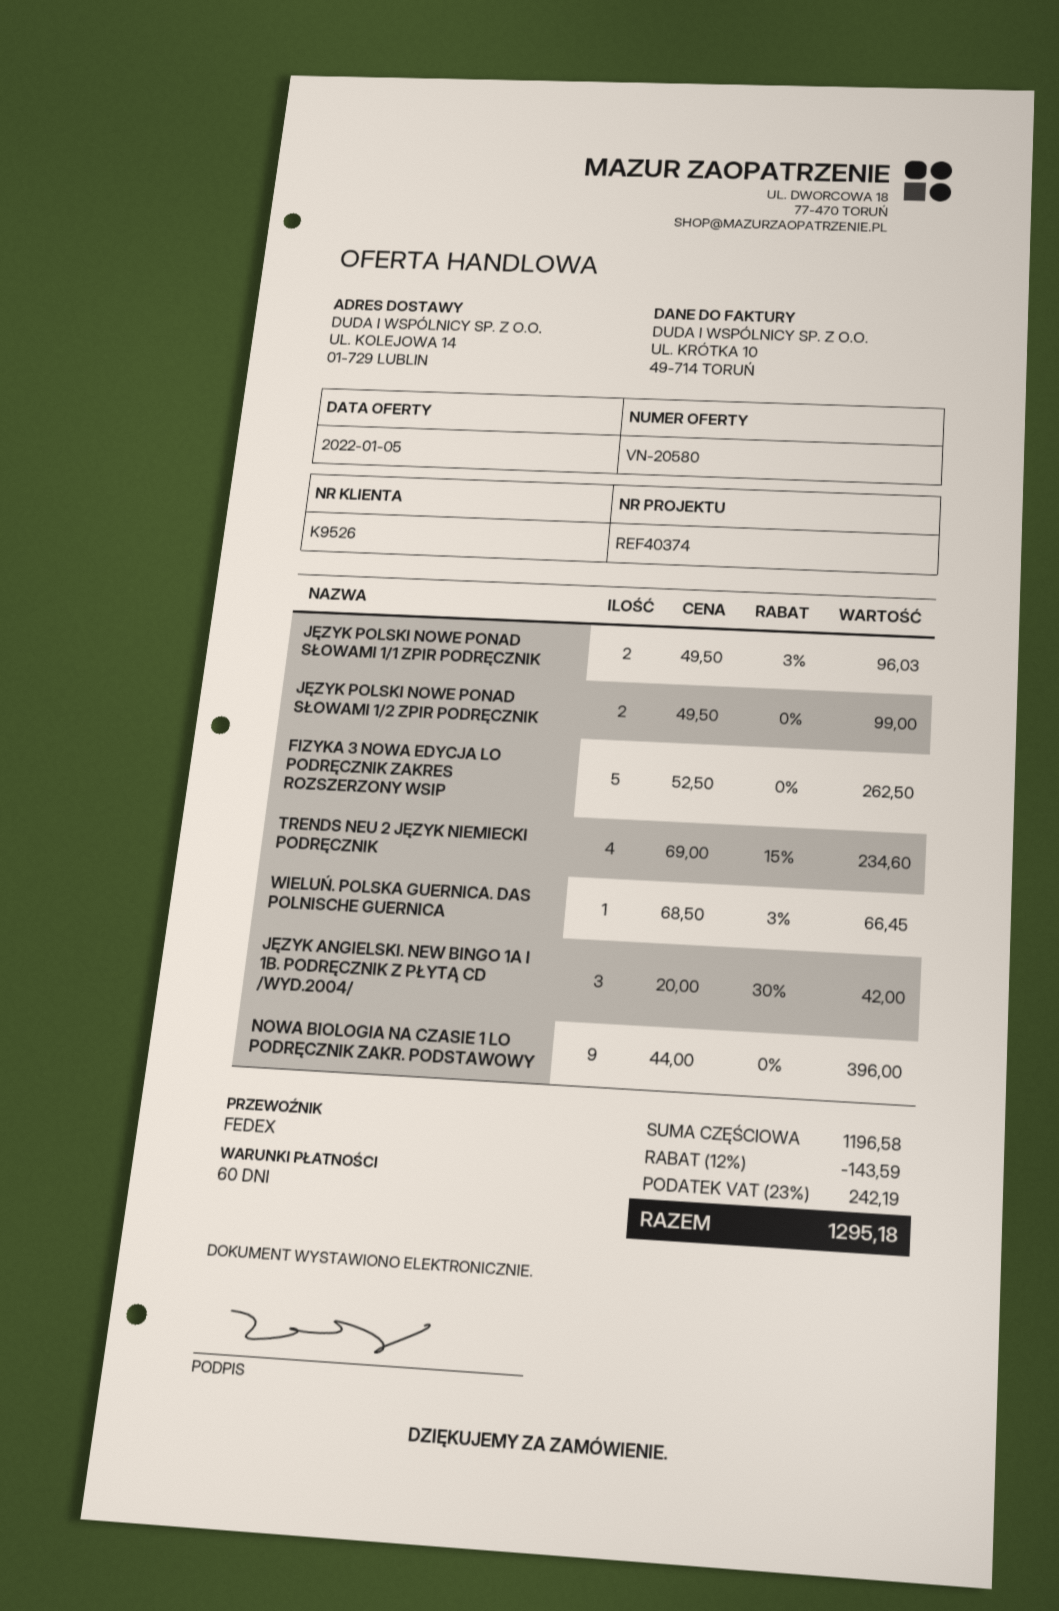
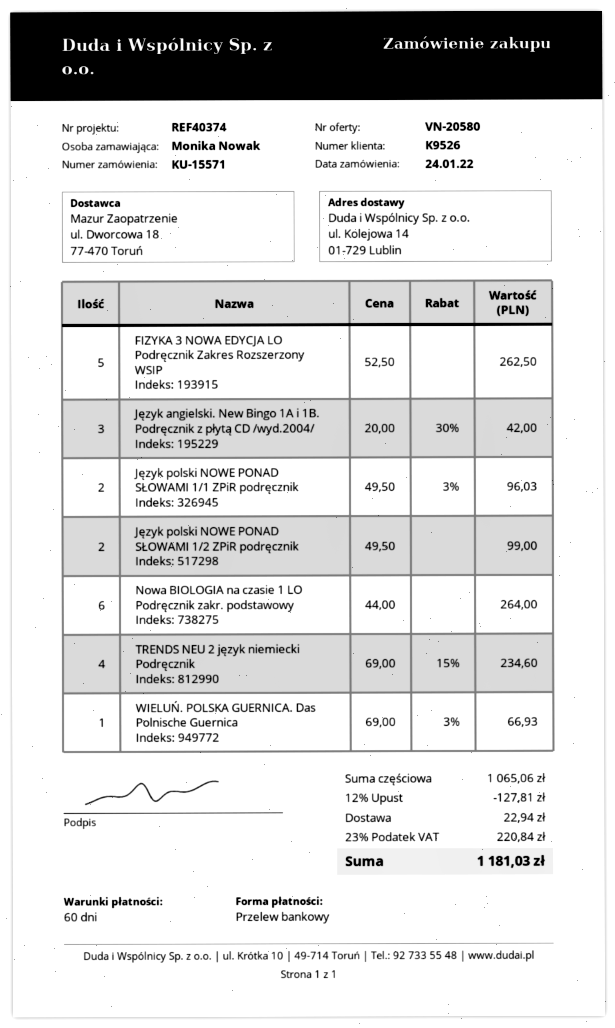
WIELUŃ. POLSKA GUERNICA. DAS POLNISCHE GUERNICA: 1 x 68.50 - 3% = 66.45 -> 1 x 69.00 - 3% = 66.93
NOWA BIOLOGIA NA CZASIE 1 LO PODRĘCZNIK ZAKR. PODSTAWOWY: 9 x 44.00 = 396.00 -> 6 x 44.00 = 264.00
subtotal: 1196.58 -> 1065.06
discount: 12% = 143.59 -> 12% = 127.81
shipping: none -> 22.94
tax: 23% = 242.19 -> 23% = 220.84
total: 1295.18 -> 1181.03

